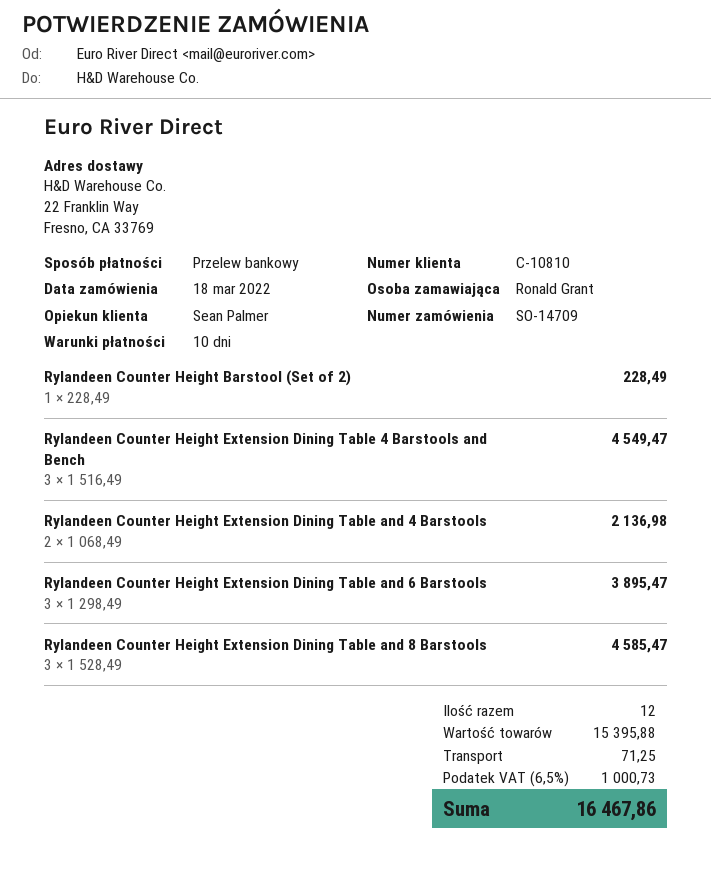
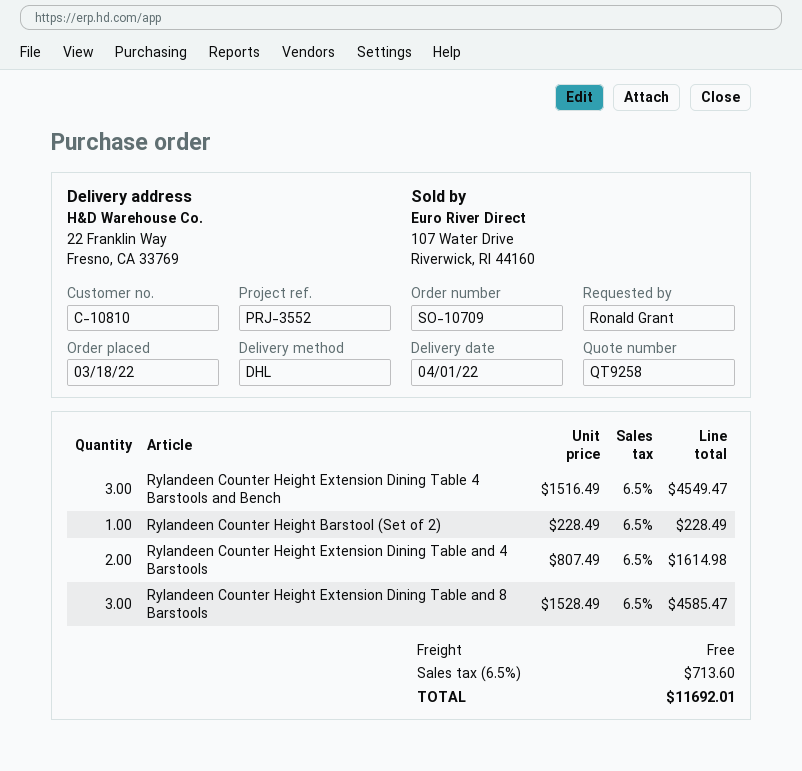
order number: SO-14709 -> SO-10709
Rylandeen Counter Height Extension Dining Table and 4 Barstools: 2 x 1068.49 = 2136.98 -> 2 x 807.49 = 1614.98
Rylandeen Counter Height Extension Dining Table and 6 Barstools: 3 x 1298.49 = 3895.47 -> none
shipping: 71.25 -> 0.00
tax: 6.5% = 1000.73 -> 6.5% = 713.60
total: 16467.86 -> 11692.01

